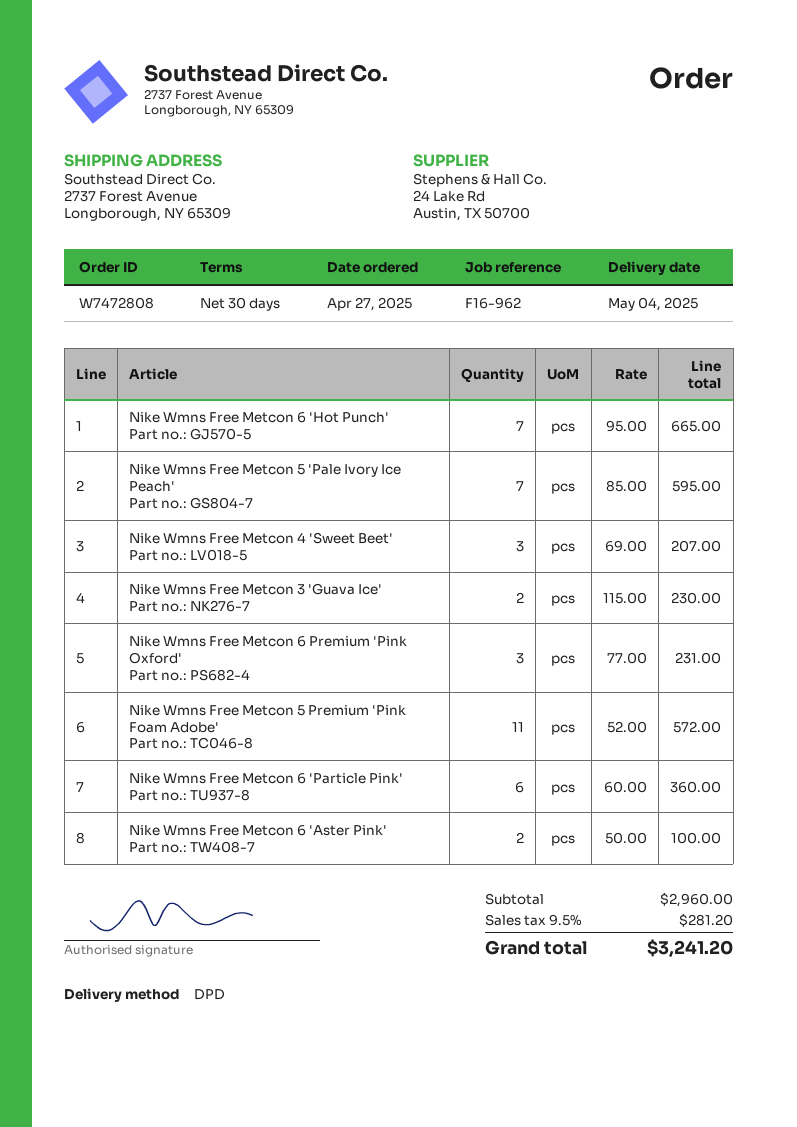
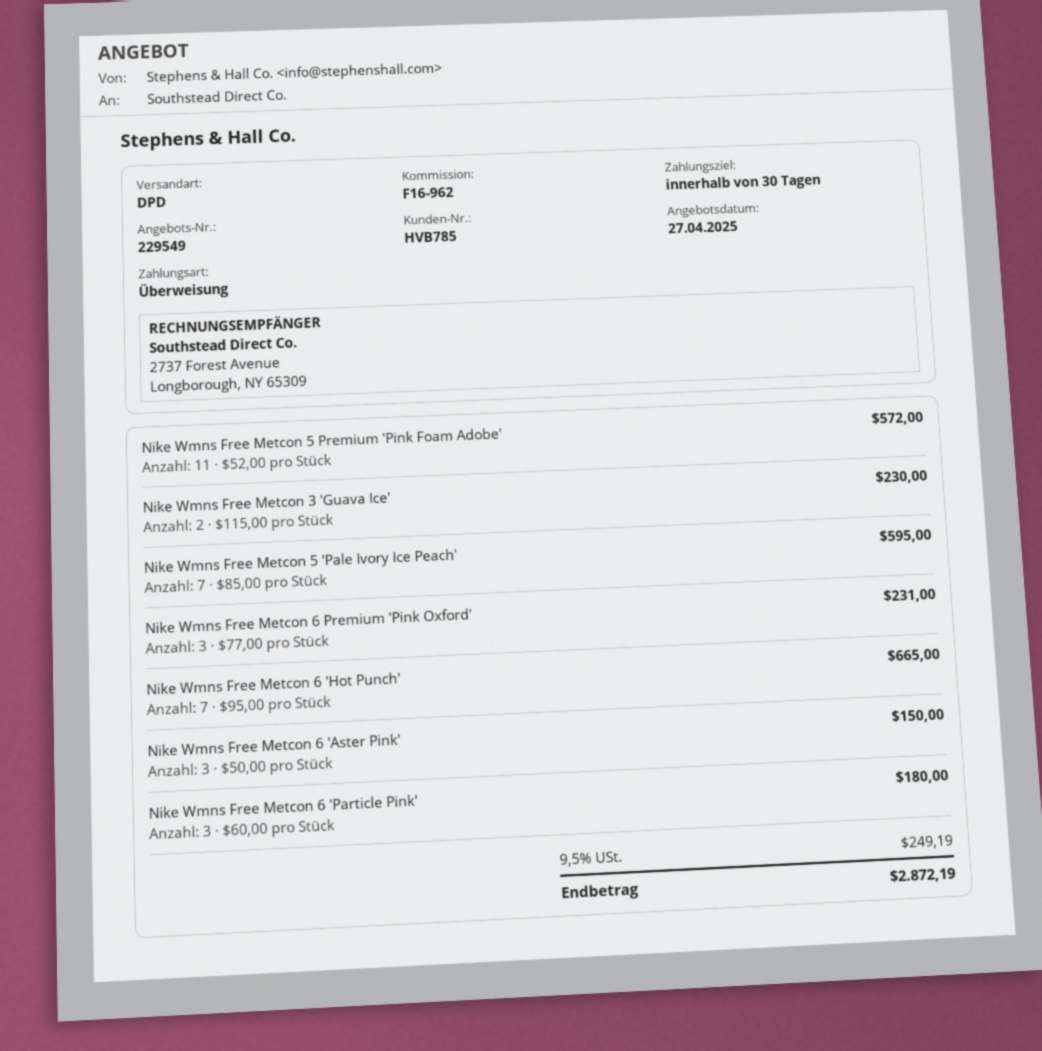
Nike Wmns Free Metcon 4 'Sweet Beet': 3 x 69.00 = 207.00 -> none
Nike Wmns Free Metcon 6 'Particle Pink': 6 x 60.00 = 360.00 -> 3 x 60.00 = 180.00
Nike Wmns Free Metcon 6 'Aster Pink': 2 x 50.00 = 100.00 -> 3 x 50.00 = 150.00
tax: 9.5% = 281.20 -> 9.5% = 249.19
total: 3241.20 -> 2872.19

